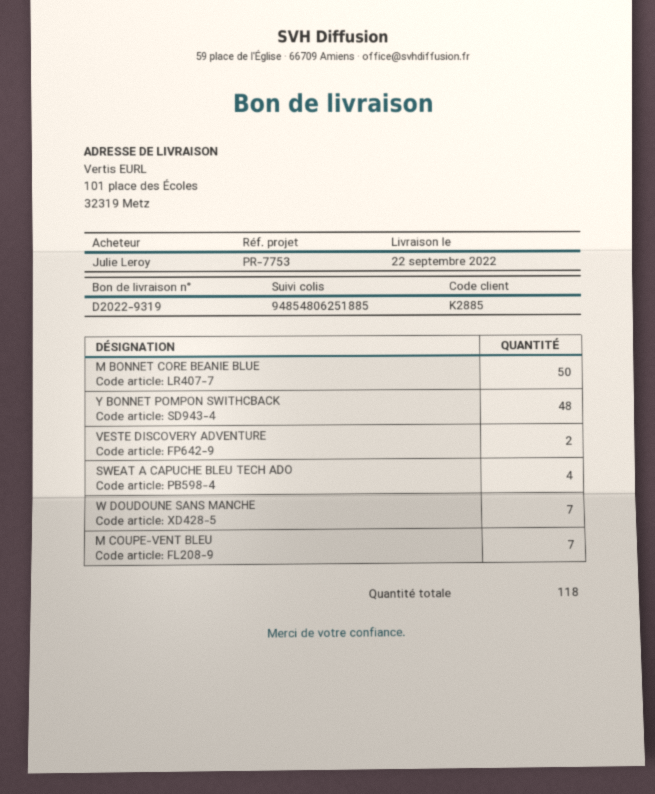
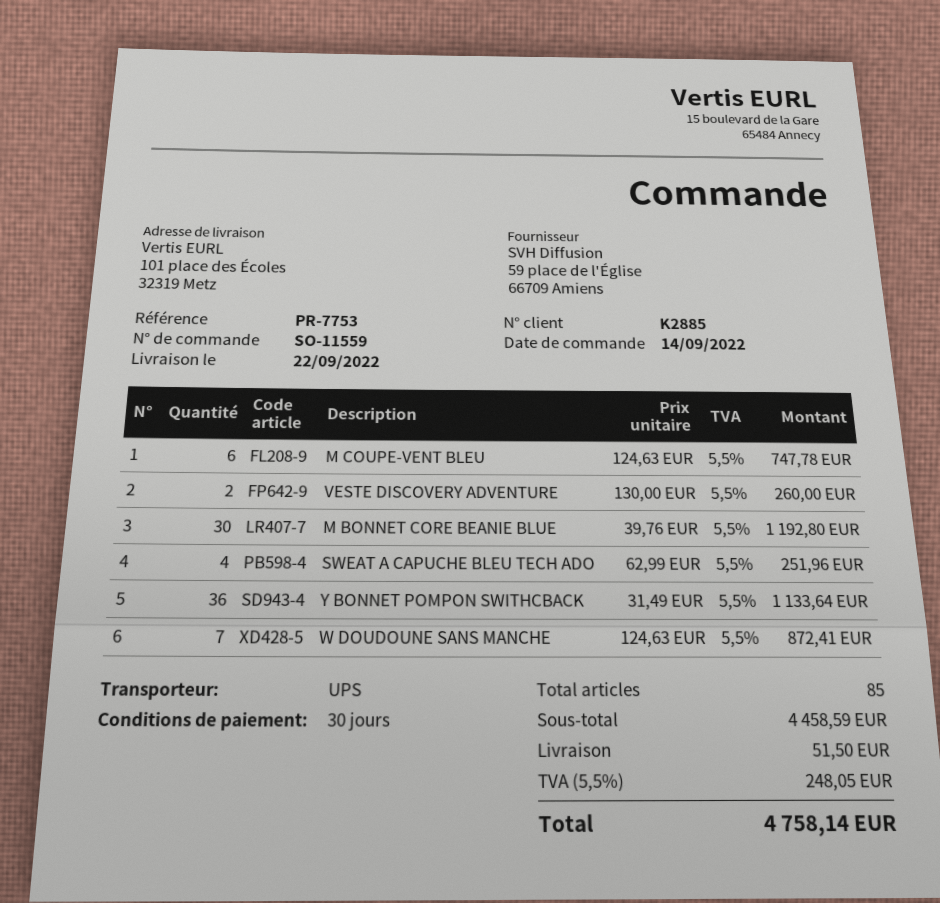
M BONNET CORE BEANIE BLUE: 50 -> 30
Y BONNET POMPON SWITHCBACK: 48 -> 36
M COUPE-VENT BLEU: 7 -> 6
total quantity: 118 -> 85

